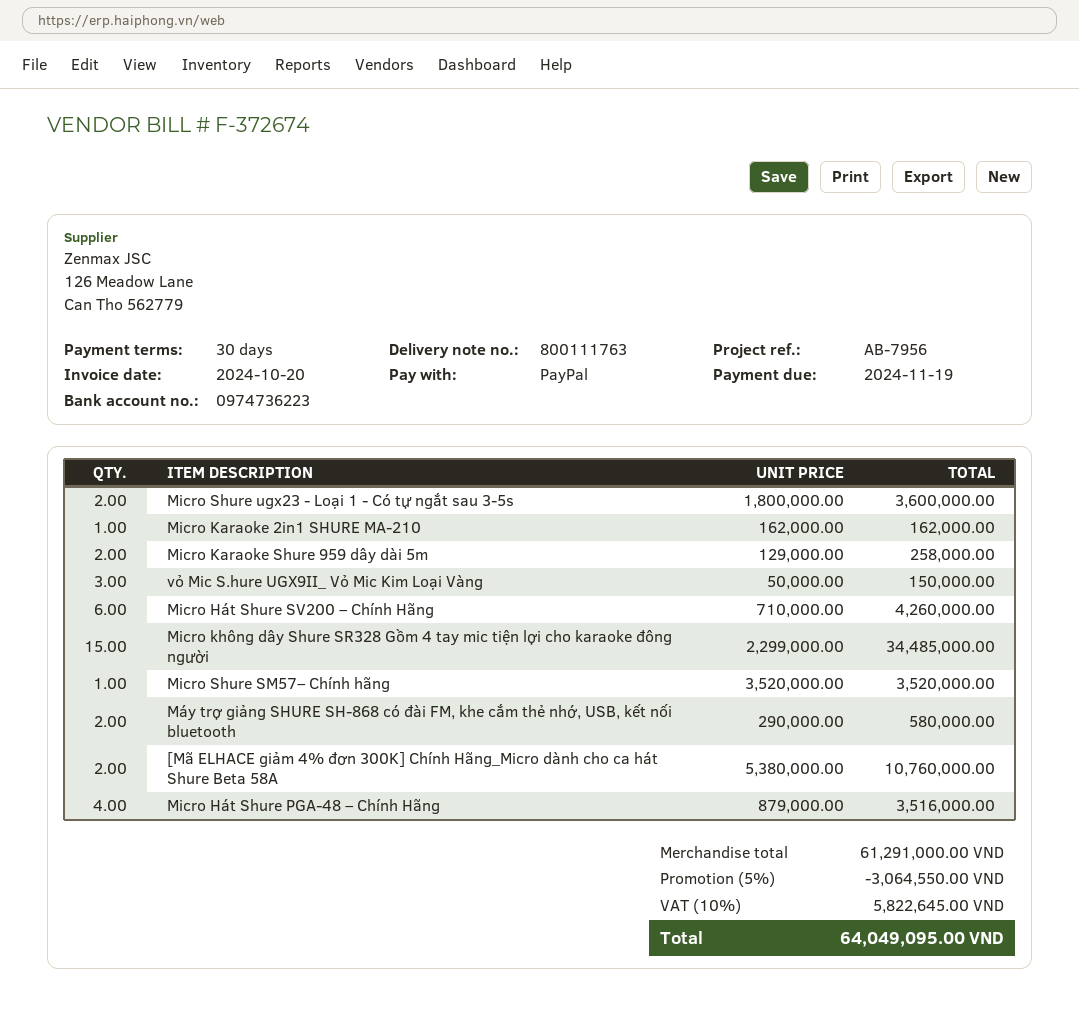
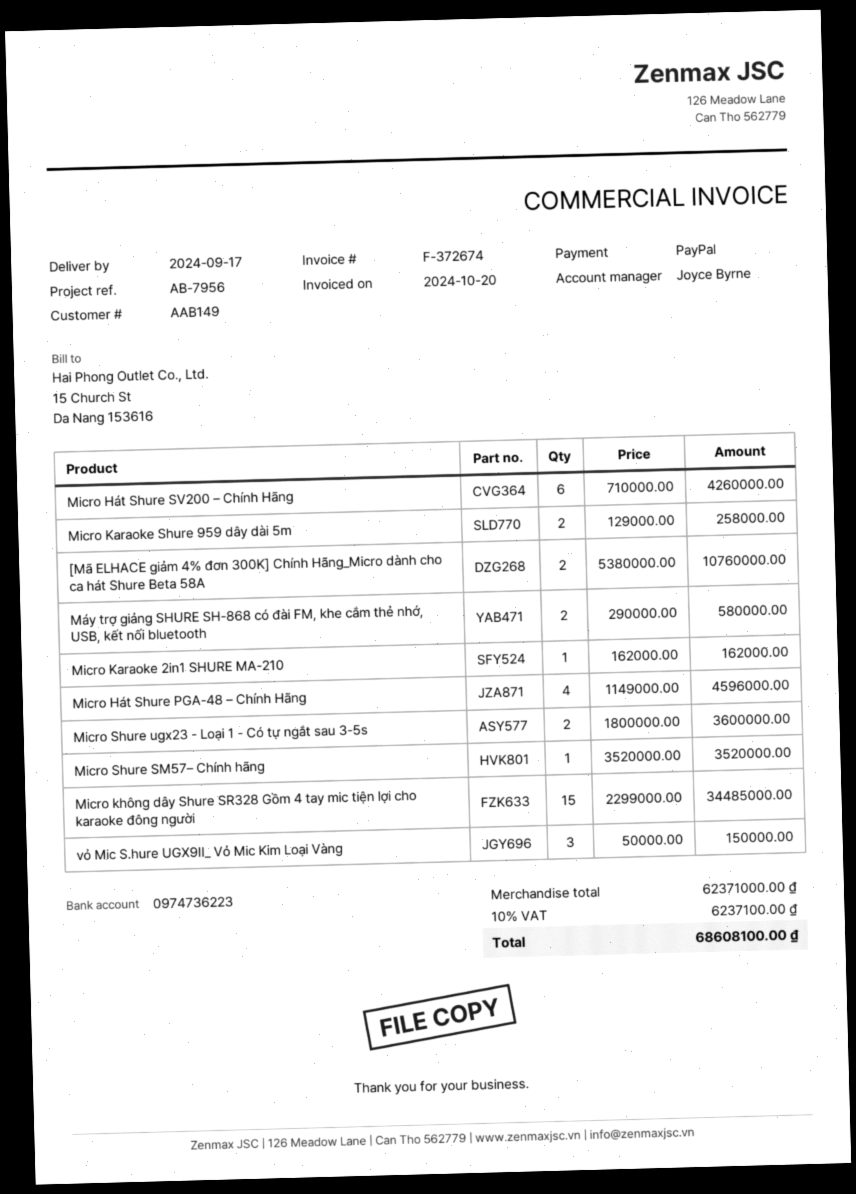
Micro Hát Shure PGA-48 – Chính Hãng: 4 x 879000.00 = 3516000.00 -> 4 x 1149000.00 = 4596000.00
subtotal: 61291000.00 -> 62371000.00
discount: 5% = 3064550.00 -> none
tax: 10% = 5822645.00 -> 10% = 6237100.00
total: 64049095.00 -> 68608100.00

